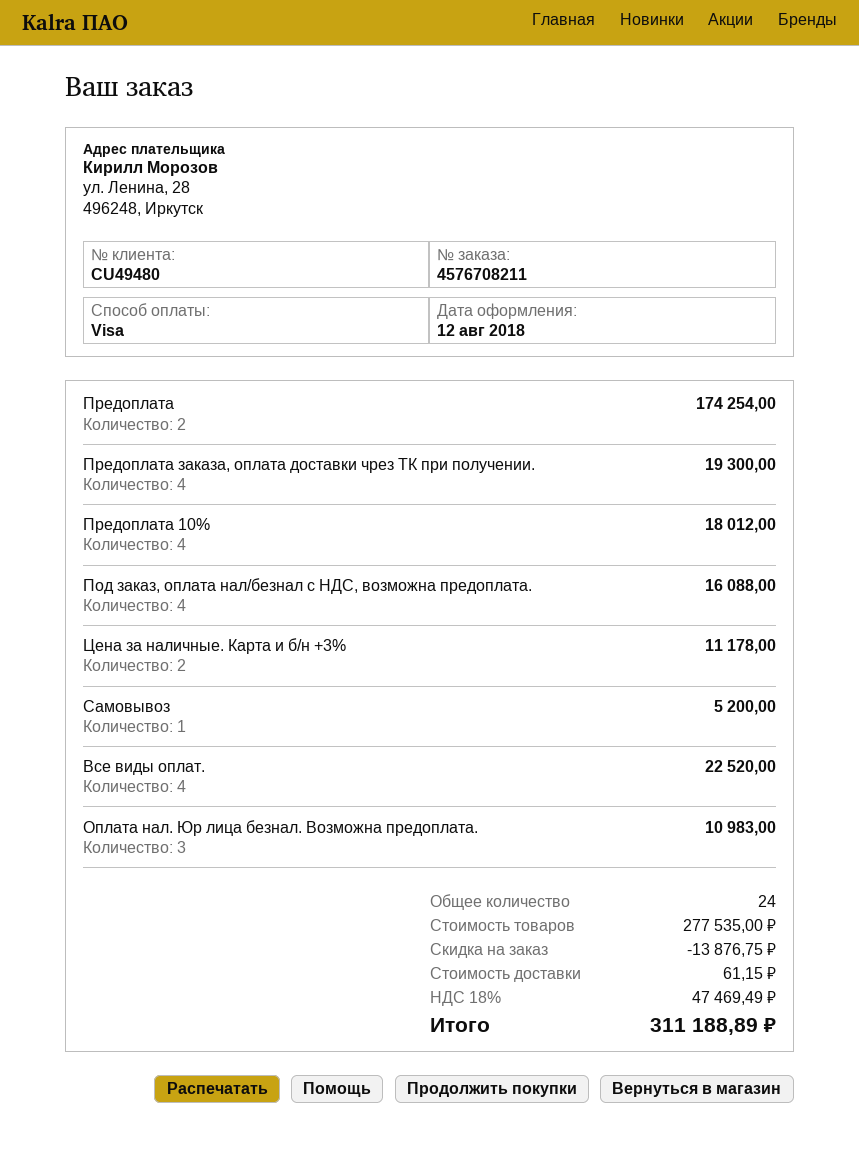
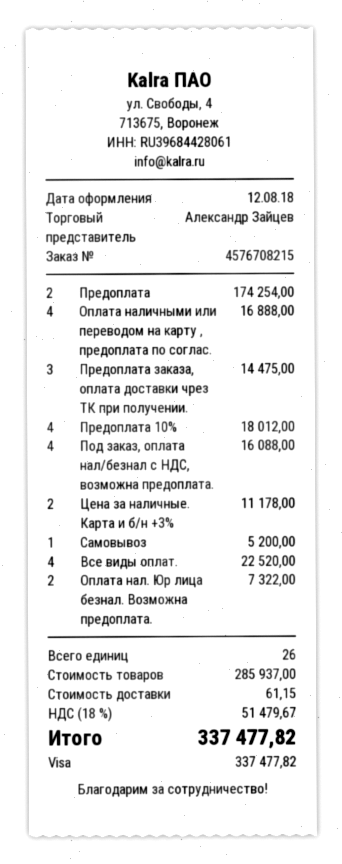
order number: 4576708211 -> 4576708215
Предоплата заказа, оплата доставки чрез ТК при получении.: 4 for 19300.00 -> 3 for 14475.00
Оплата нал. Юр лица безнал. Возможна предоплата.: 3 for 10983.00 -> 2 for 7322.00
Оплата наличными или переводом на карту , предоплата по соглас.: none -> 4 for 16888.00
total quantity: 24 -> 26
subtotal: 277535.00 -> 285937.00
discount: 13876.75 -> none
tax: 18% = 47469.49 -> 18% = 51479.67
total: 311188.89 -> 337477.82

